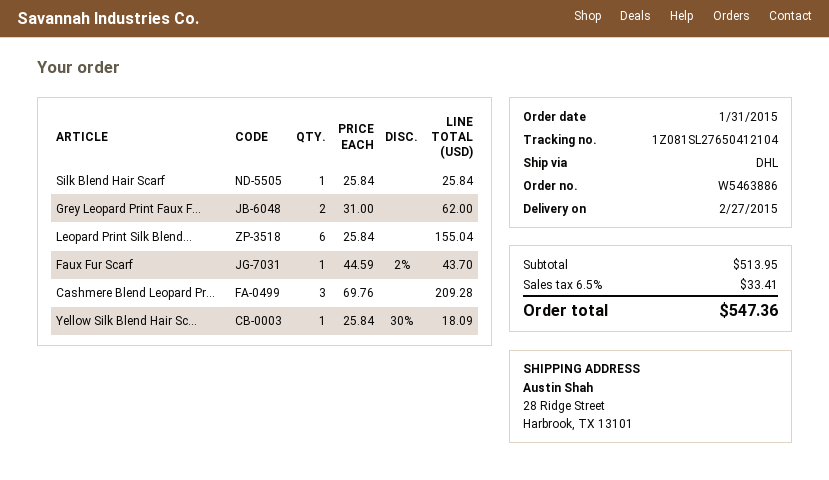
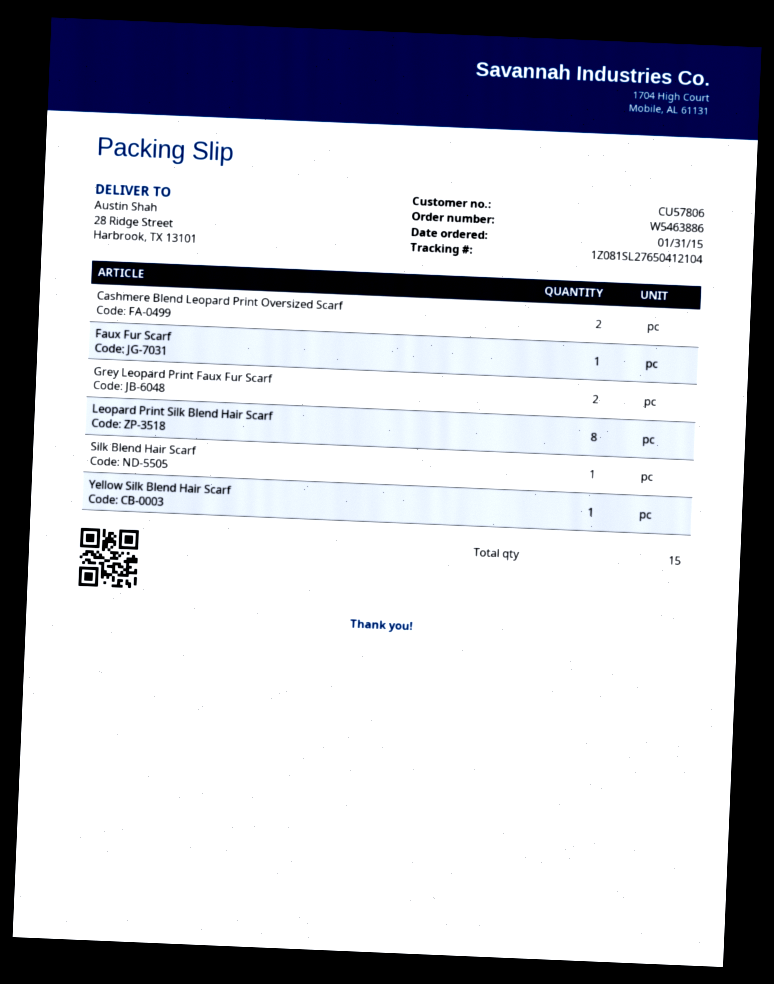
Leopard Print Silk Blend...: 6 -> 8
Cashmere Blend Leopard Pr...: 3 -> 2

